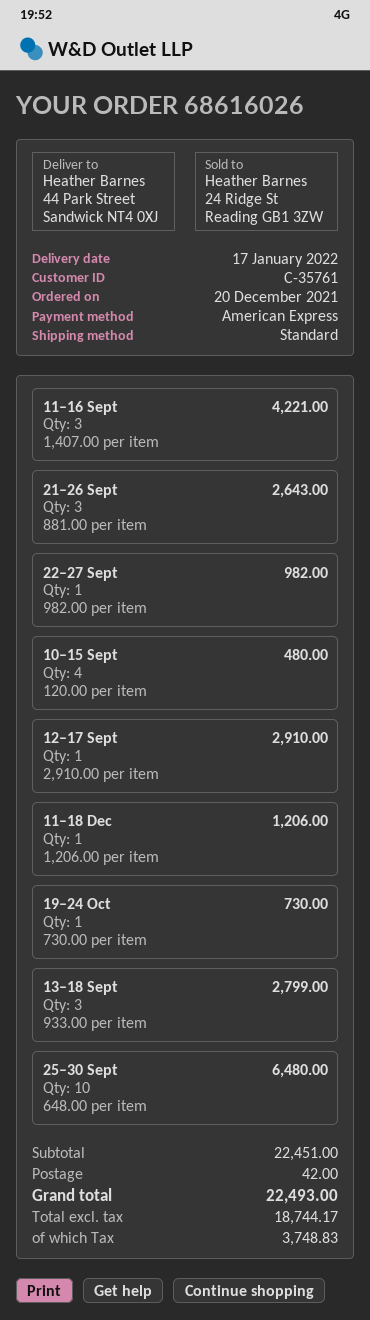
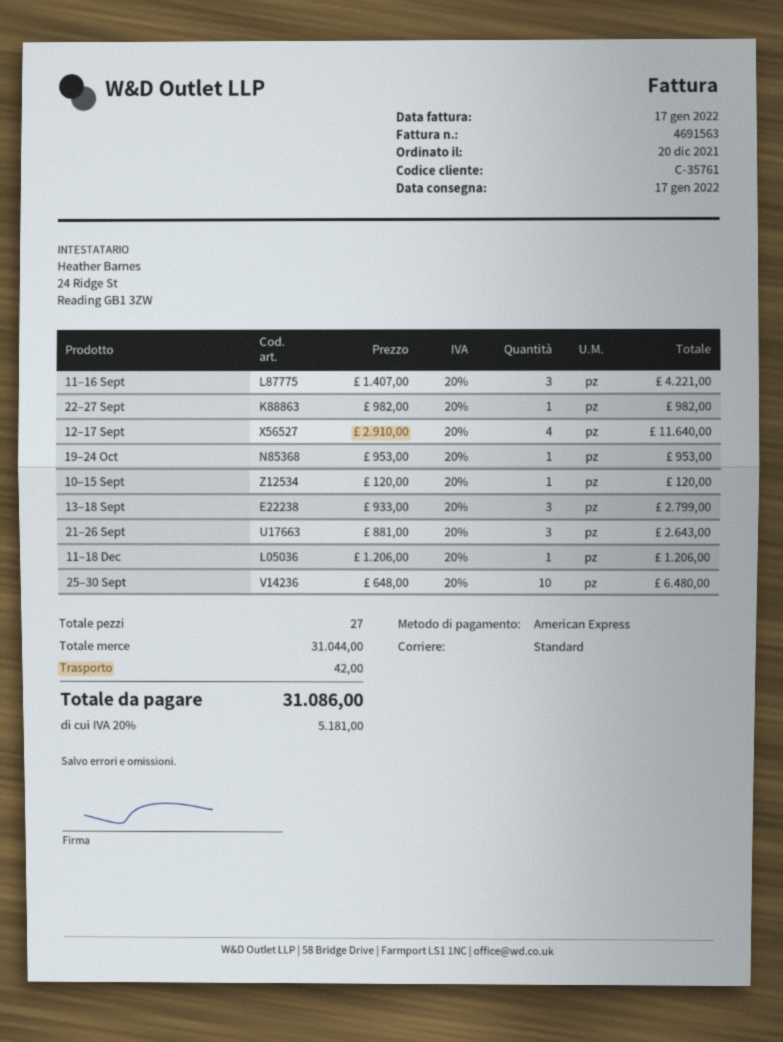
10–15 Sept: 4 x 120.00 = 480.00 -> 1 x 120.00 = 120.00
12–17 Sept: 1 x 2910.00 = 2910.00 -> 4 x 2910.00 = 11640.00
19–24 Oct: 1 x 730.00 = 730.00 -> 1 x 953.00 = 953.00
subtotal: 22451.00 -> 31044.00
tax: 3748.83 -> 5181.00
total: 22493.00 -> 31086.00

